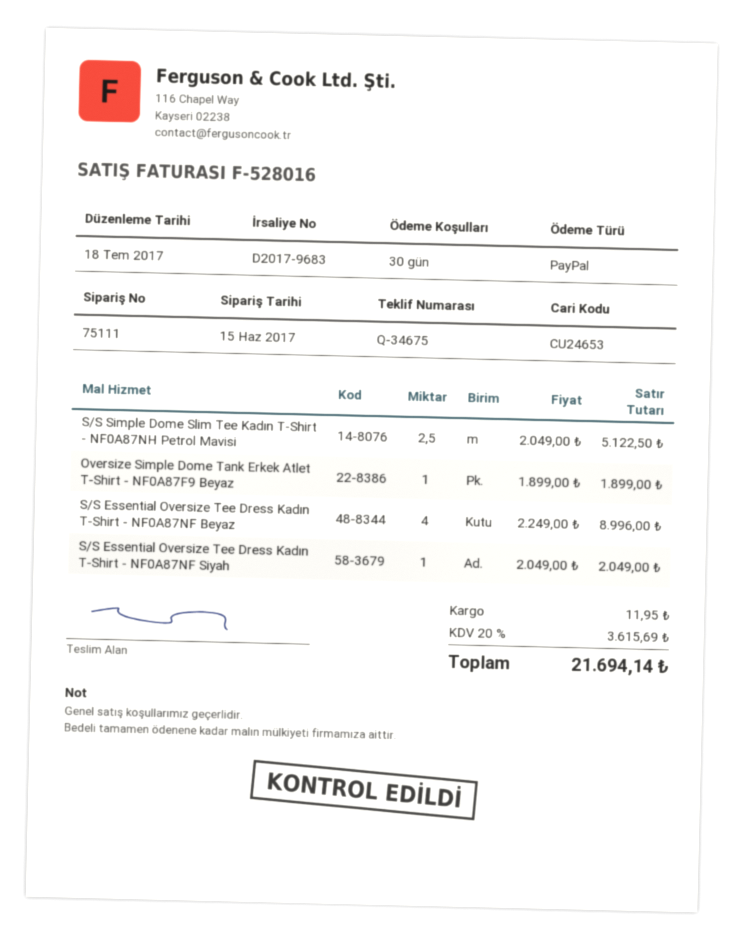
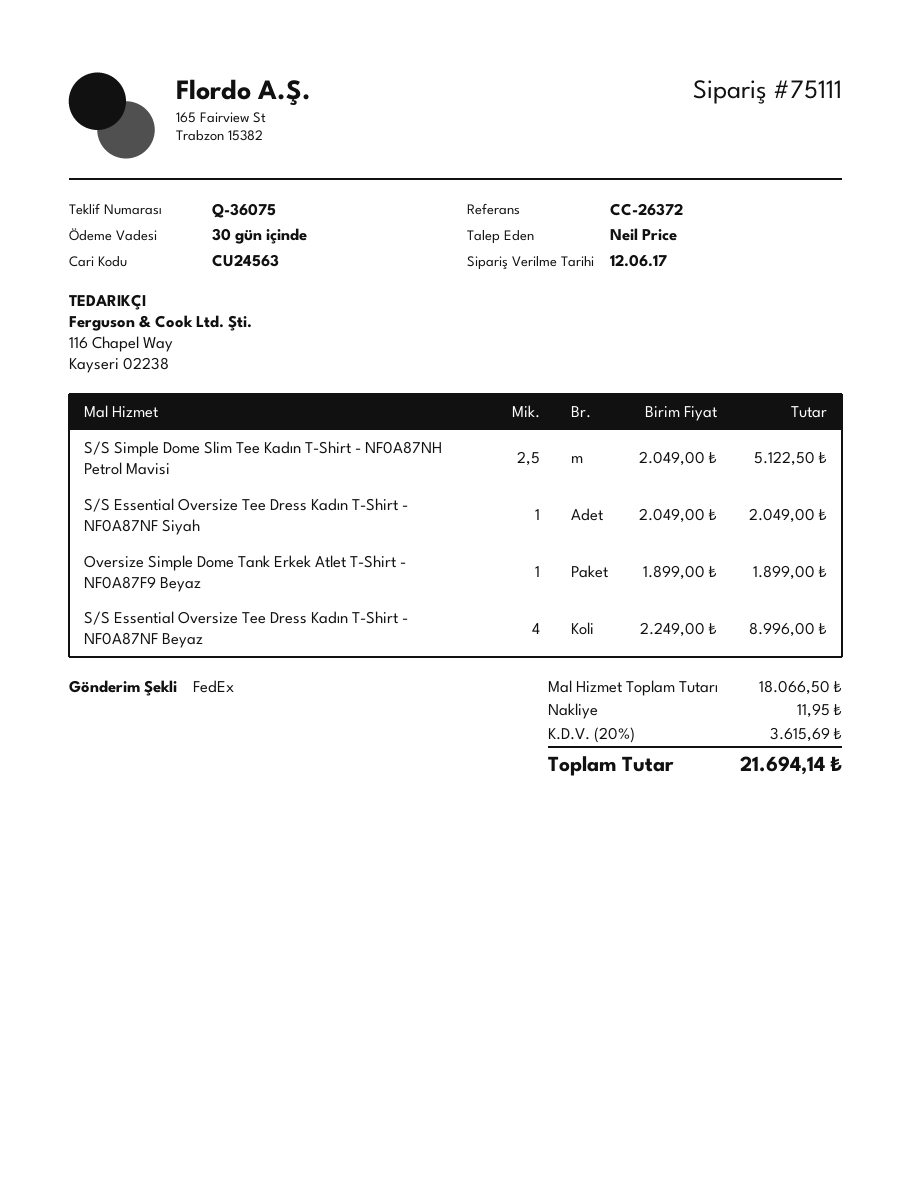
quote number: Q-34675 -> Q-36075
order date: 2017-06-15 -> 2017-06-12
customer number: CU24653 -> CU24563

